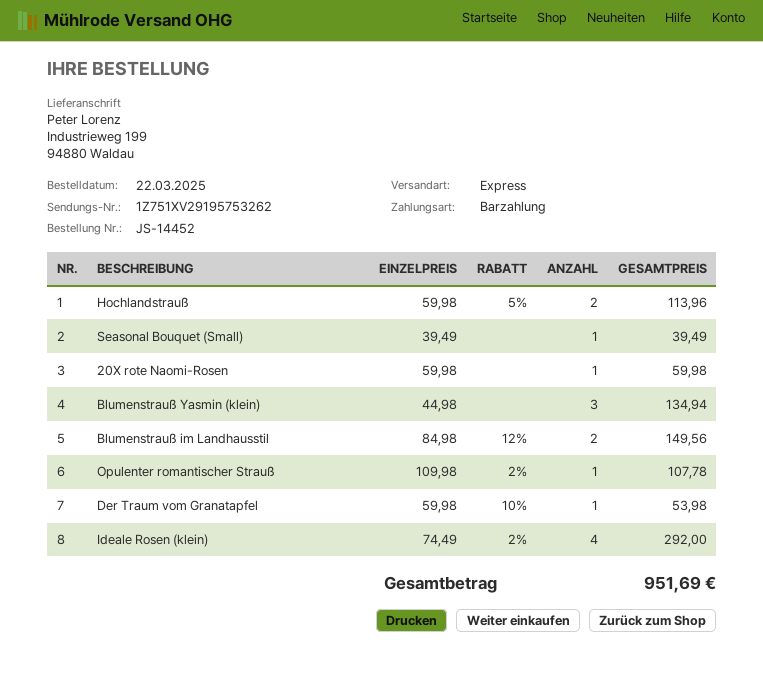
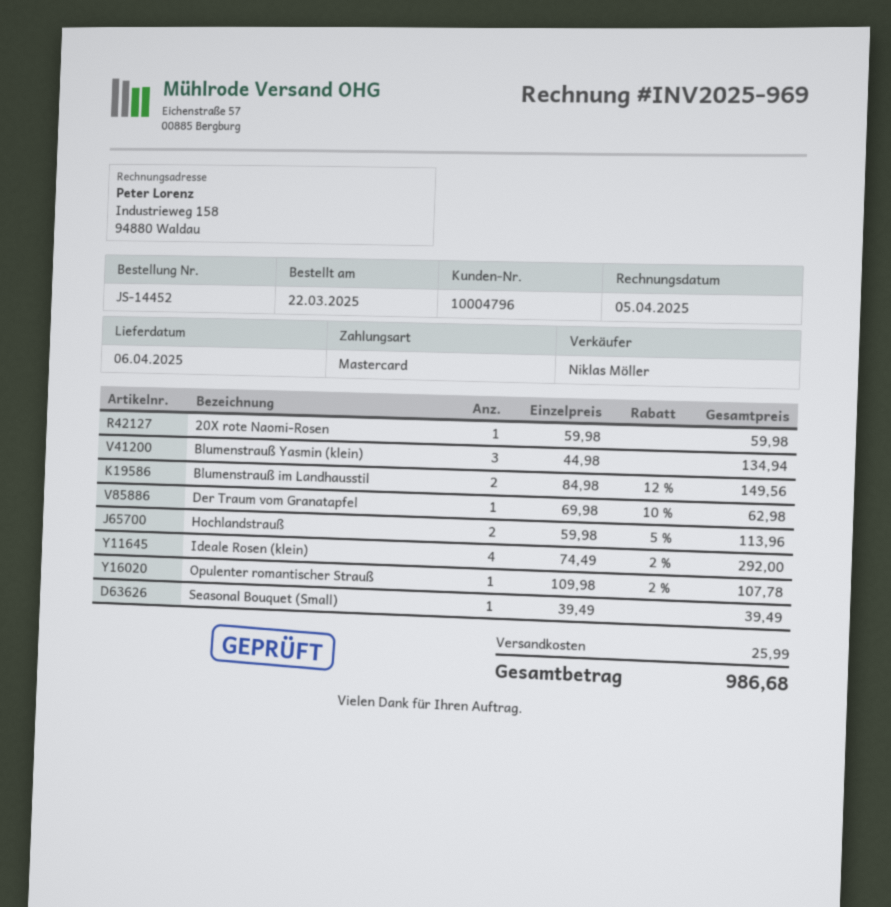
payment method: cash -> Mastercard
Der Traum vom Granatapfel: 1 x 59.98 - 10% = 53.98 -> 1 x 69.98 - 10% = 62.98
shipping: none -> 25.99
total: 951.69 -> 986.68

